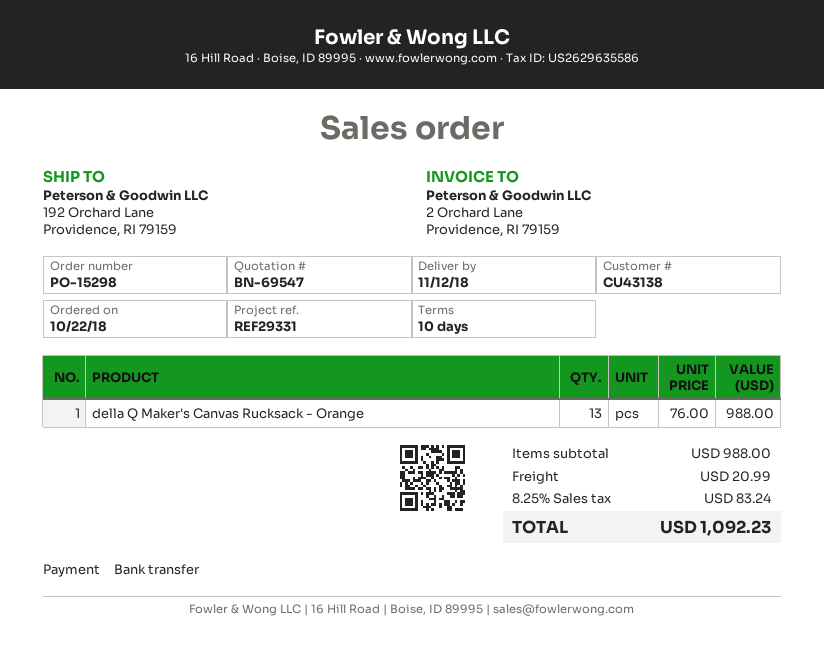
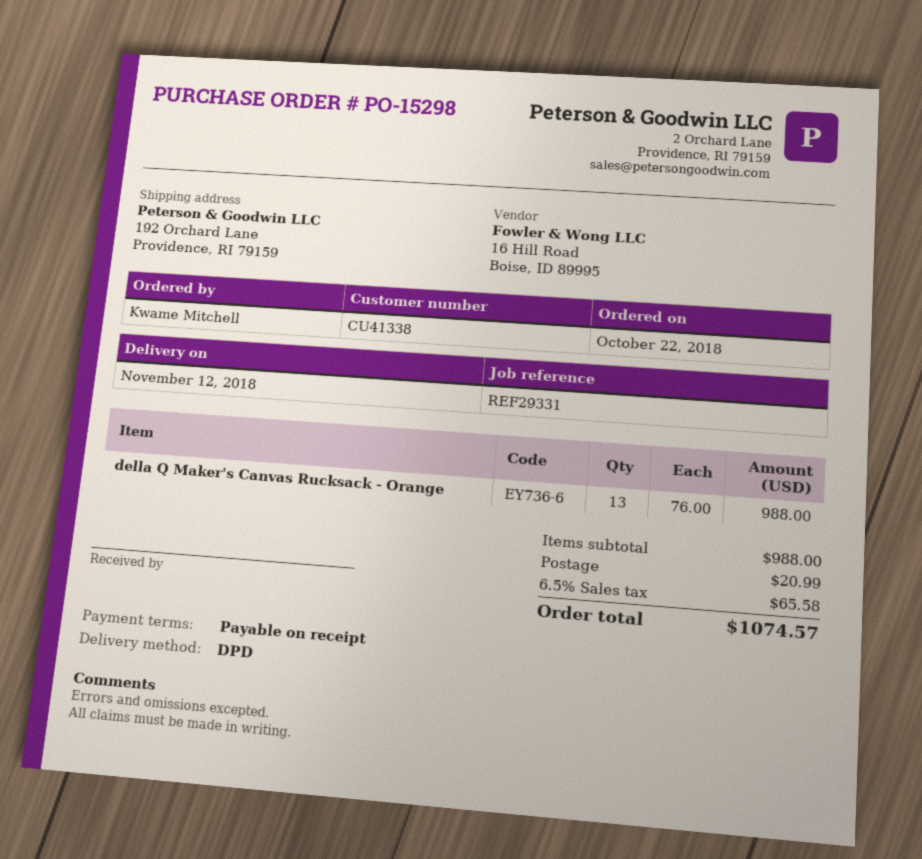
payment terms: 10 days -> on receipt
customer number: CU43138 -> CU41338
tax: 8.25% = 83.24 -> 6.5% = 65.58
total: 1092.23 -> 1074.57

